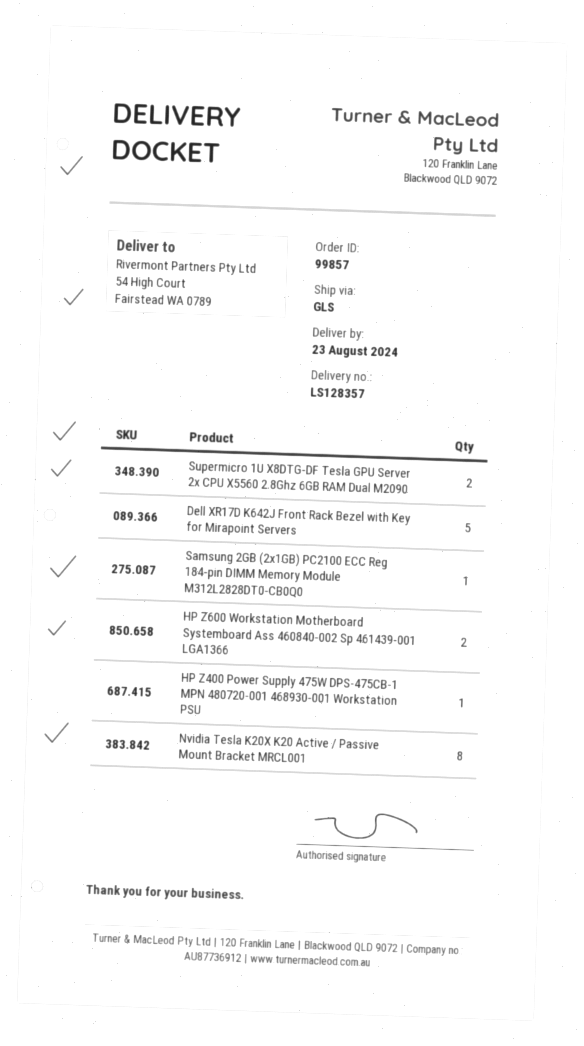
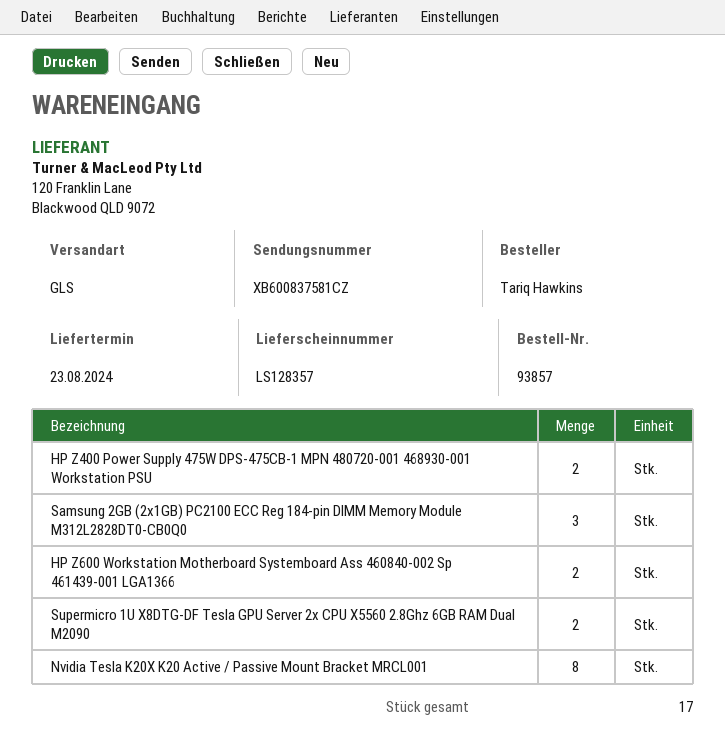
order number: 99857 -> 93857
Dell XR17D K642J Front Rack Bezel with Key for Mirapoint Servers: 5 -> none
Samsung 2GB (2x1GB) PC2100 ECC Reg 184-pin DIMM Memory Module M312L2828DT0-CB0Q0: 1 -> 3
HP Z400 Power Supply 475W DPS-475CB-1 MPN 480720-001 468930-001 Workstation PSU: 1 -> 2

